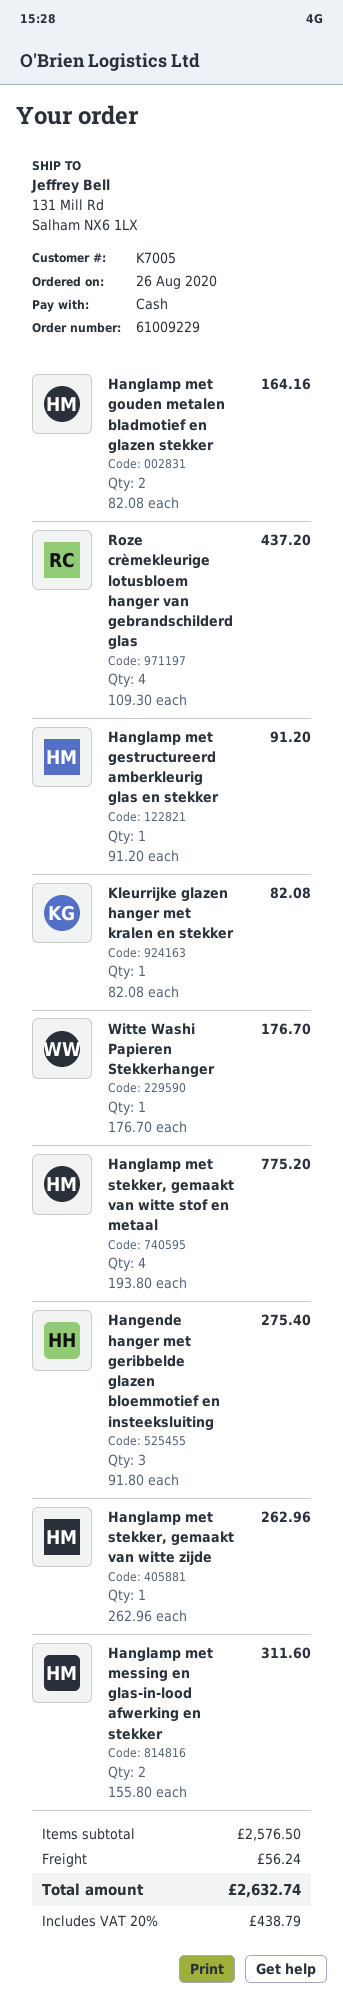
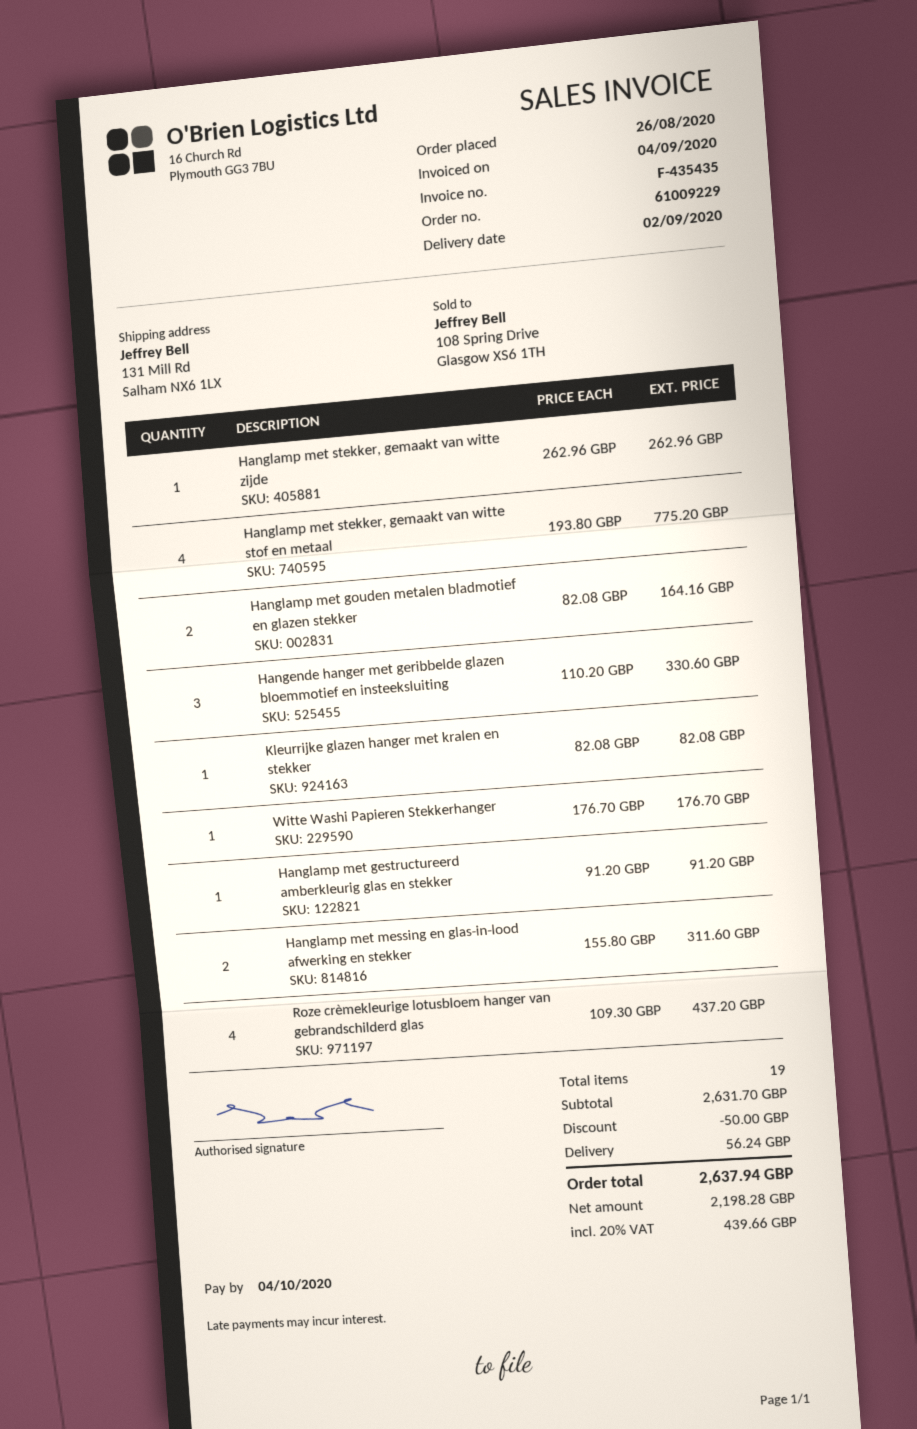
Hangende hanger met geribbelde glazen bloemmotief en insteeksluiting: 3 x 91.80 = 275.40 -> 3 x 110.20 = 330.60
subtotal: 2576.50 -> 2631.70
discount: none -> 50.00
tax: 20% = 438.79 -> 20% = 439.66
total: 2632.74 -> 2637.94

